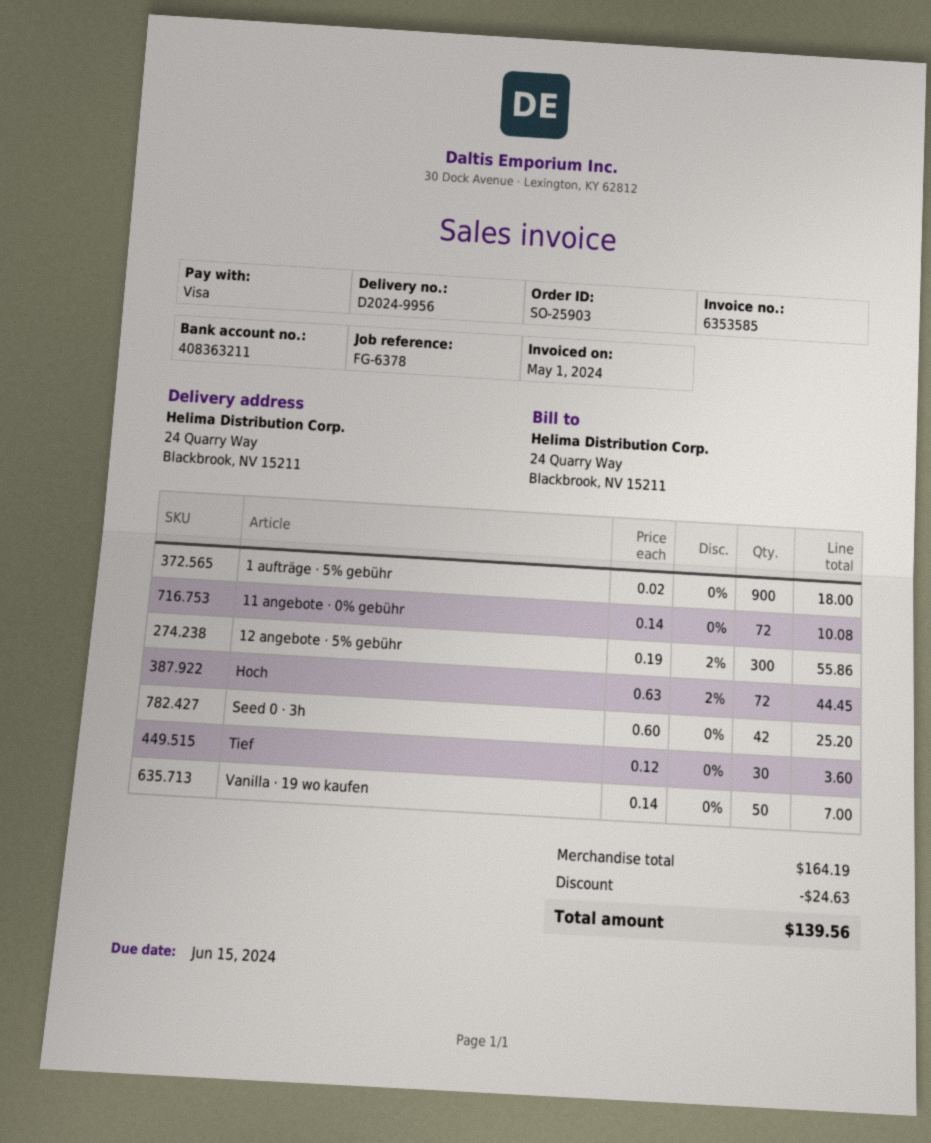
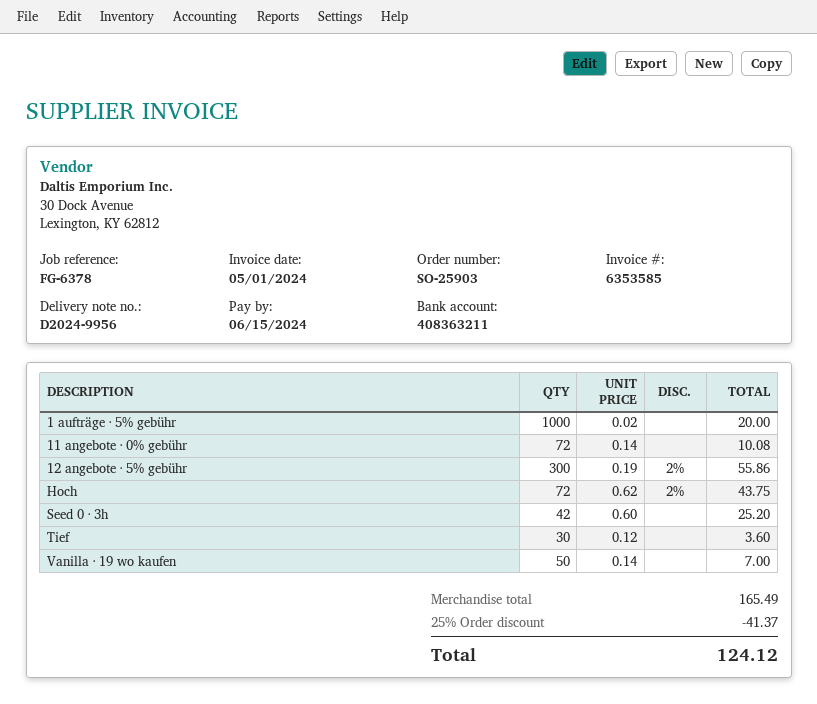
1 aufträge · 5% gebühr: 900 x 0.02 = 18.00 -> 1000 x 0.02 = 20.00
Hoch: 72 x 0.63 - 2% = 44.45 -> 72 x 0.62 - 2% = 43.75
subtotal: 164.19 -> 165.49
discount: 24.63 -> 41.37
total: 139.56 -> 124.12

